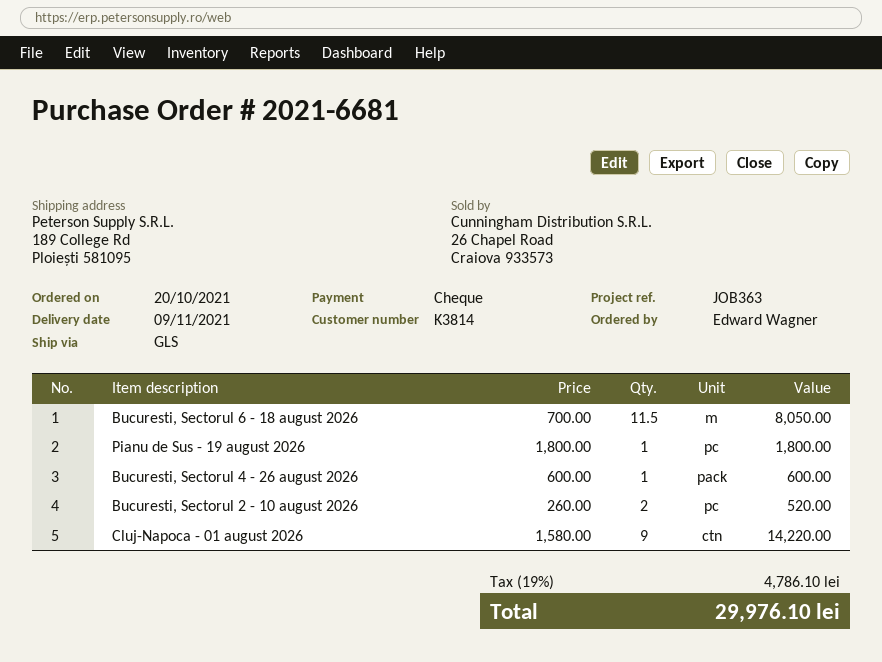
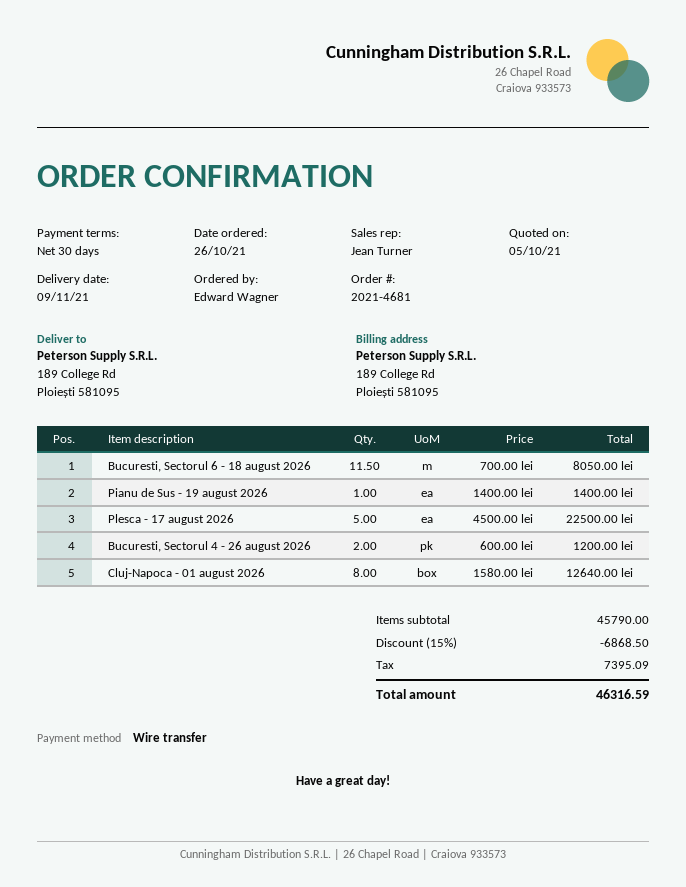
order number: 2021-6681 -> 2021-4681
order date: 2021-10-20 -> 2021-10-26
payment method: cheque -> bank transfer
Pianu de Sus - 19 august 2026: 1 x 1800.00 = 1800.00 -> 1 x 1400.00 = 1400.00
Bucuresti, Sectorul 4 - 26 august 2026: 1 x 600.00 = 600.00 -> 2 x 600.00 = 1200.00
Bucuresti, Sectorul 2 - 10 august 2026: 2 x 260.00 = 520.00 -> none
Cluj-Napoca - 01 august 2026: 9 x 1580.00 = 14220.00 -> 8 x 1580.00 = 12640.00
Plesca - 17 august 2026: none -> 5 x 4500.00 = 22500.00
discount: none -> 15% = 6868.50
tax: 4786.10 -> 7395.09
total: 29976.10 -> 46316.59

